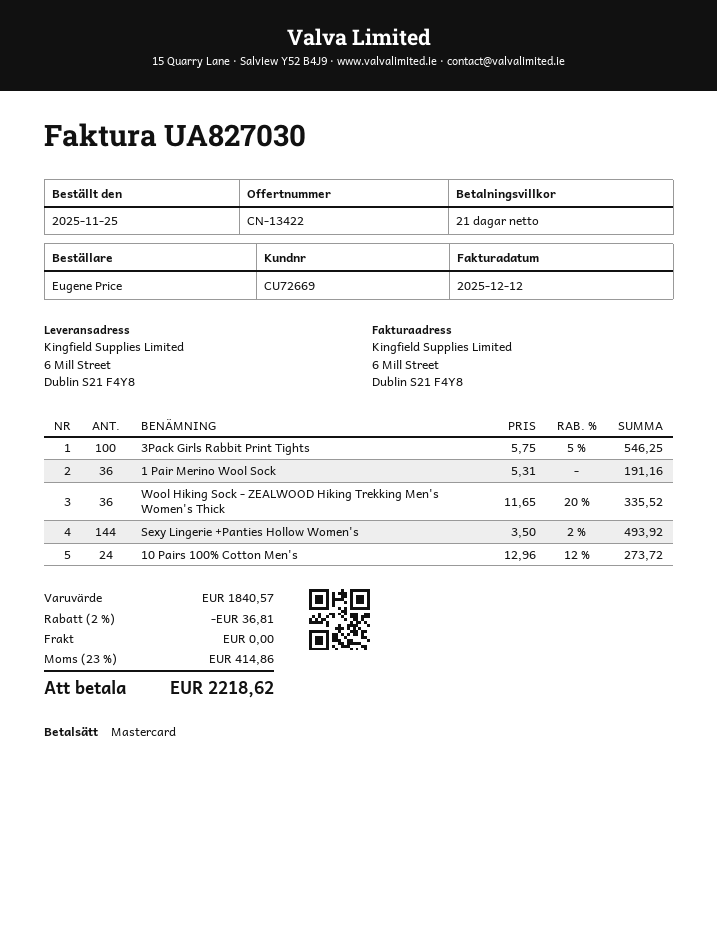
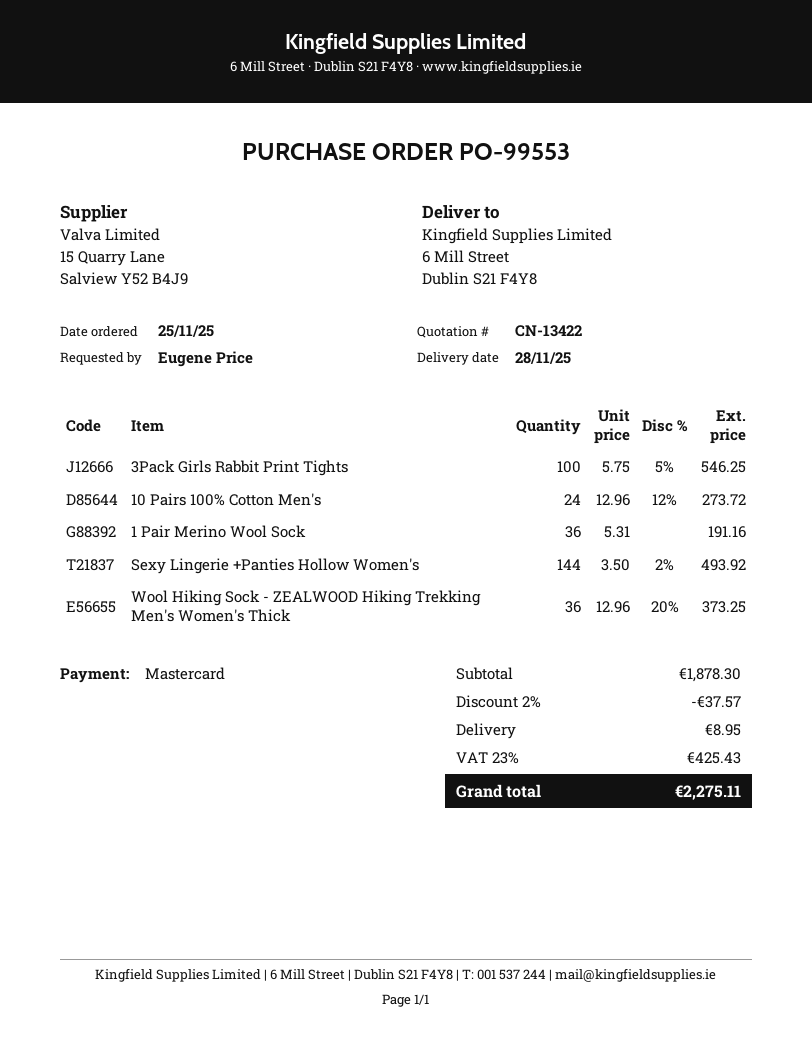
Wool Hiking Sock - ZEALWOOD Hiking Trekking Men's Women's Thick: 36 x 11.65 - 20% = 335.52 -> 36 x 12.96 - 20% = 373.25
subtotal: 1840.57 -> 1878.30
discount: 2% = 36.81 -> 2% = 37.57
shipping: 0.00 -> 8.95
tax: 23% = 414.86 -> 23% = 425.43
total: 2218.62 -> 2275.11

